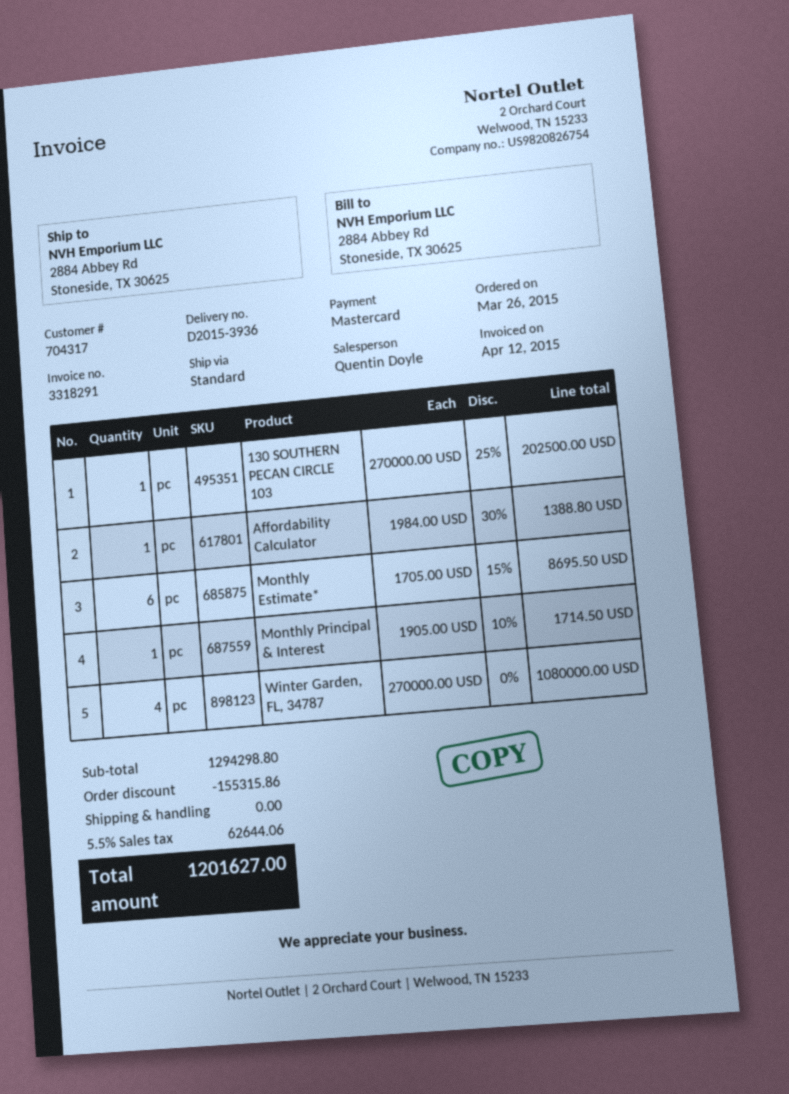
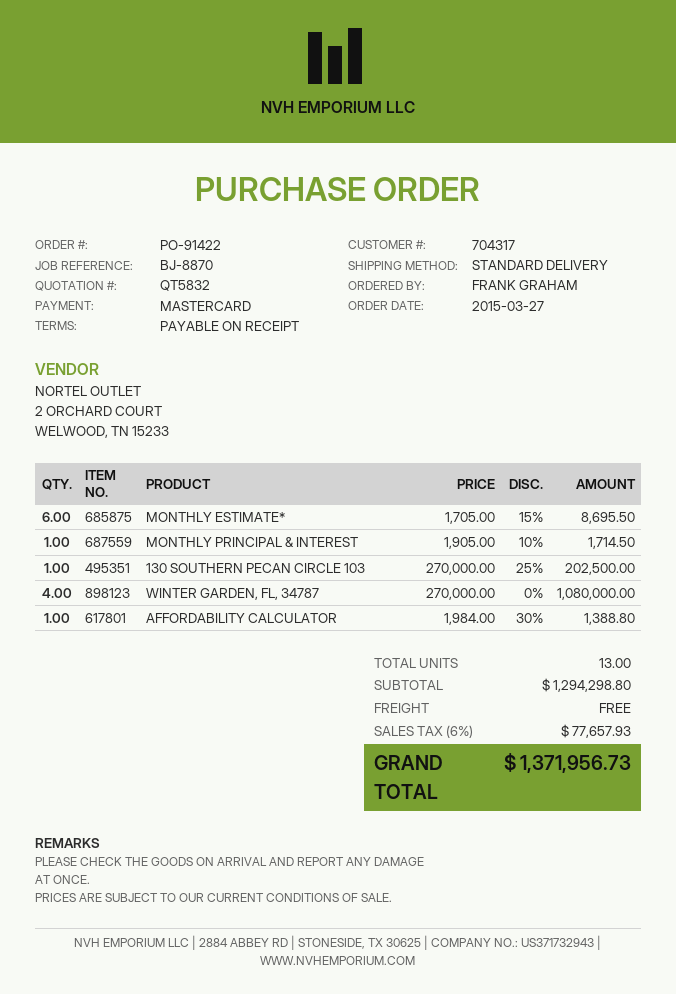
order date: 2015-03-26 -> 2015-03-27
discount: 155315.86 -> none
tax: 5.5% = 62644.06 -> 6% = 77657.93
total: 1201627.00 -> 1371956.73

